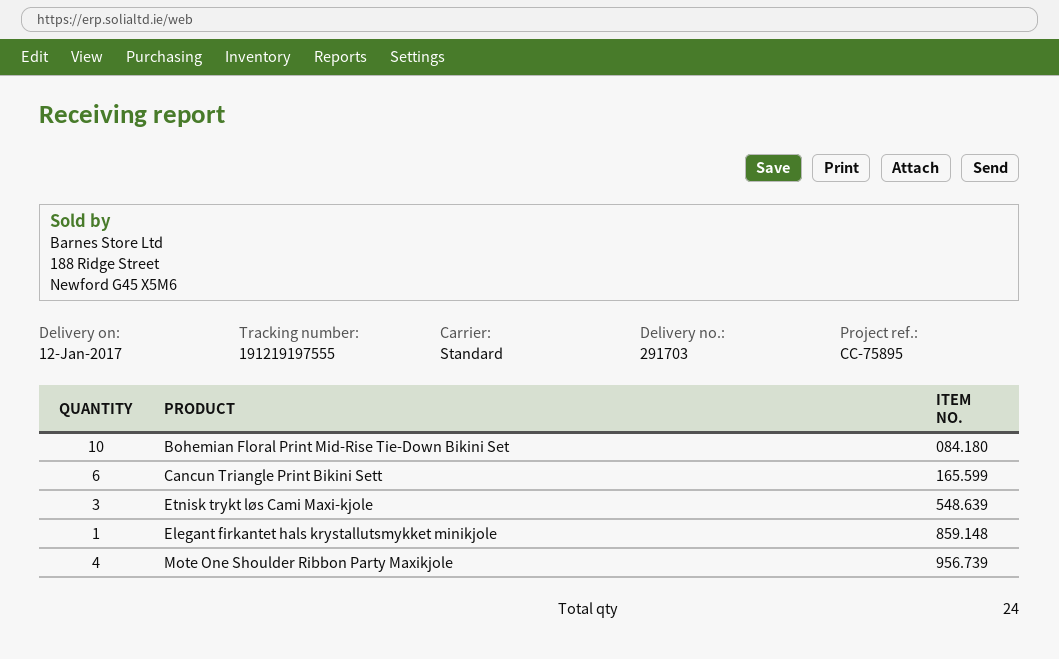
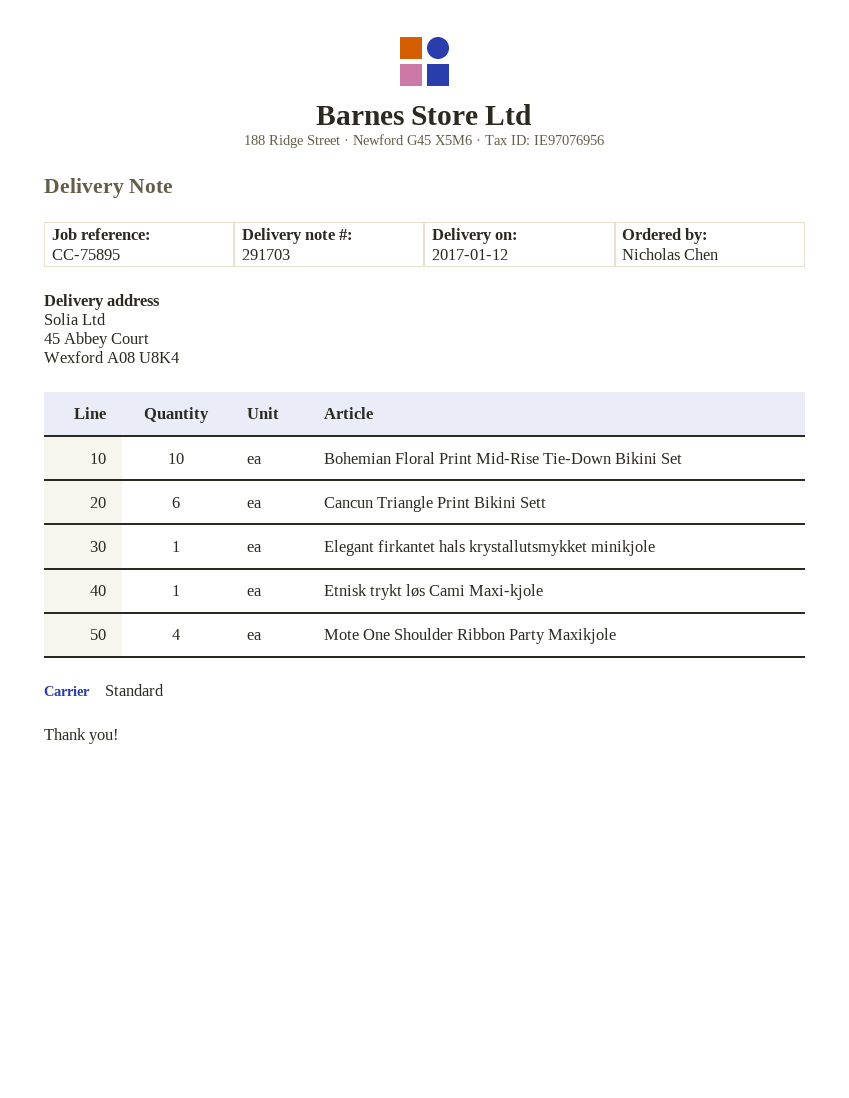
Etnisk trykt løs Cami Maxi-kjole: 3 -> 1

